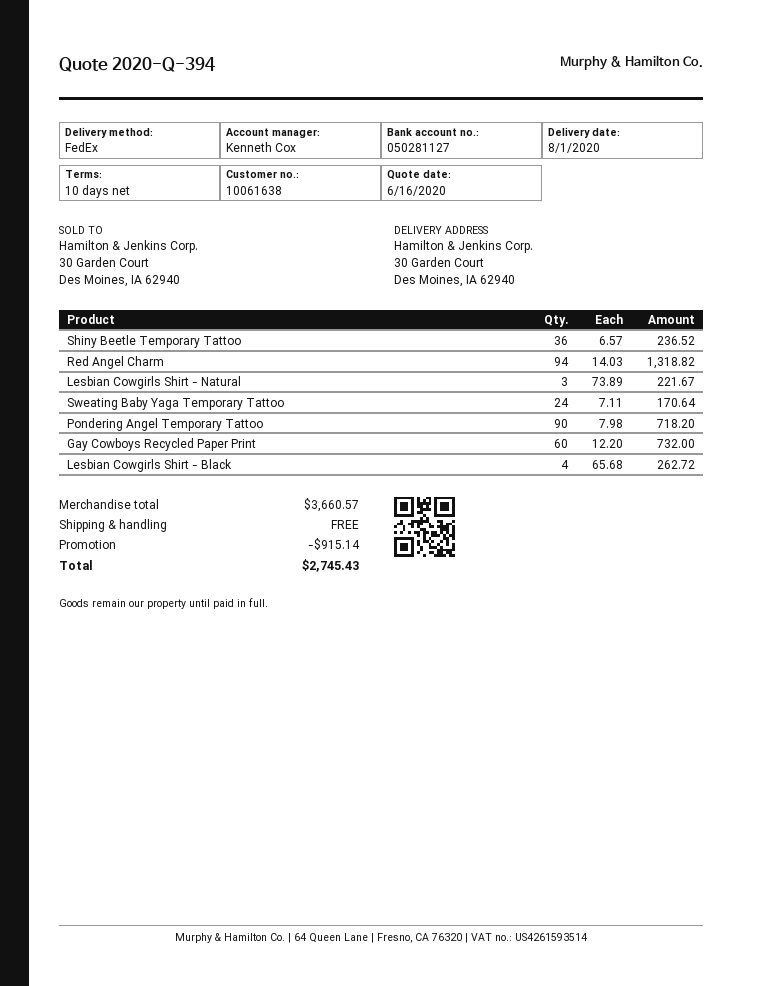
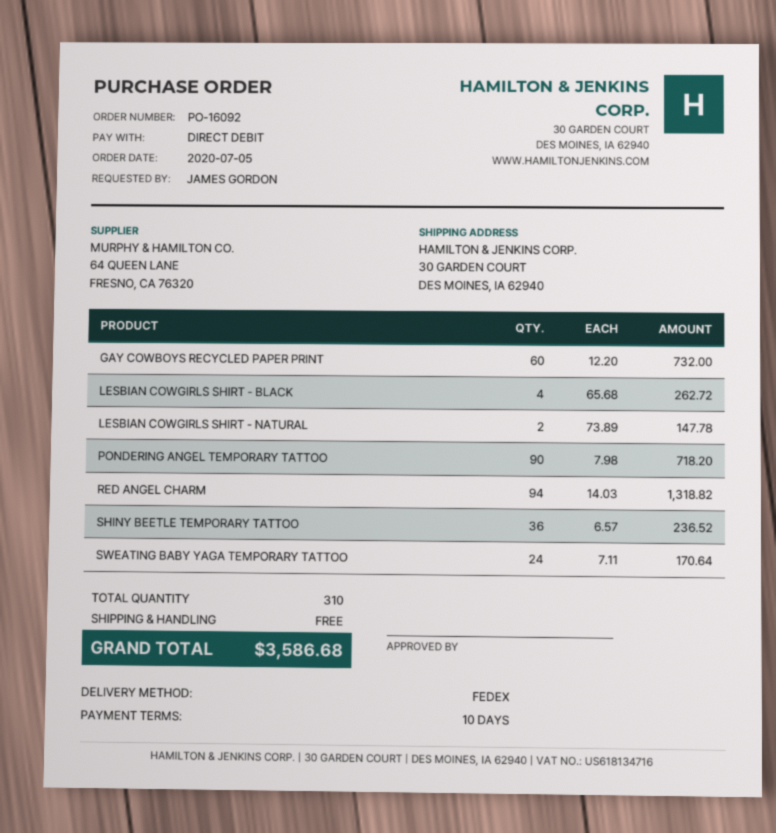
Lesbian Cowgirls Shirt - Natural: 3 x 73.89 = 221.67 -> 2 x 73.89 = 147.78
discount: 915.14 -> none
total: 2745.43 -> 3586.68

